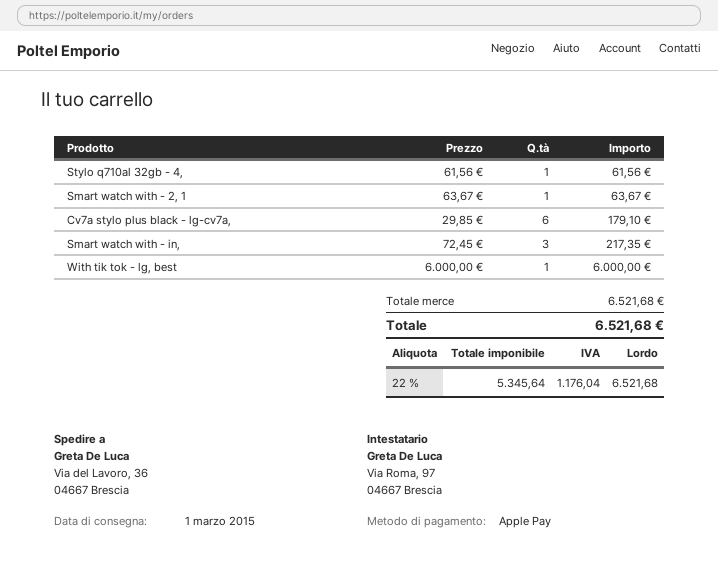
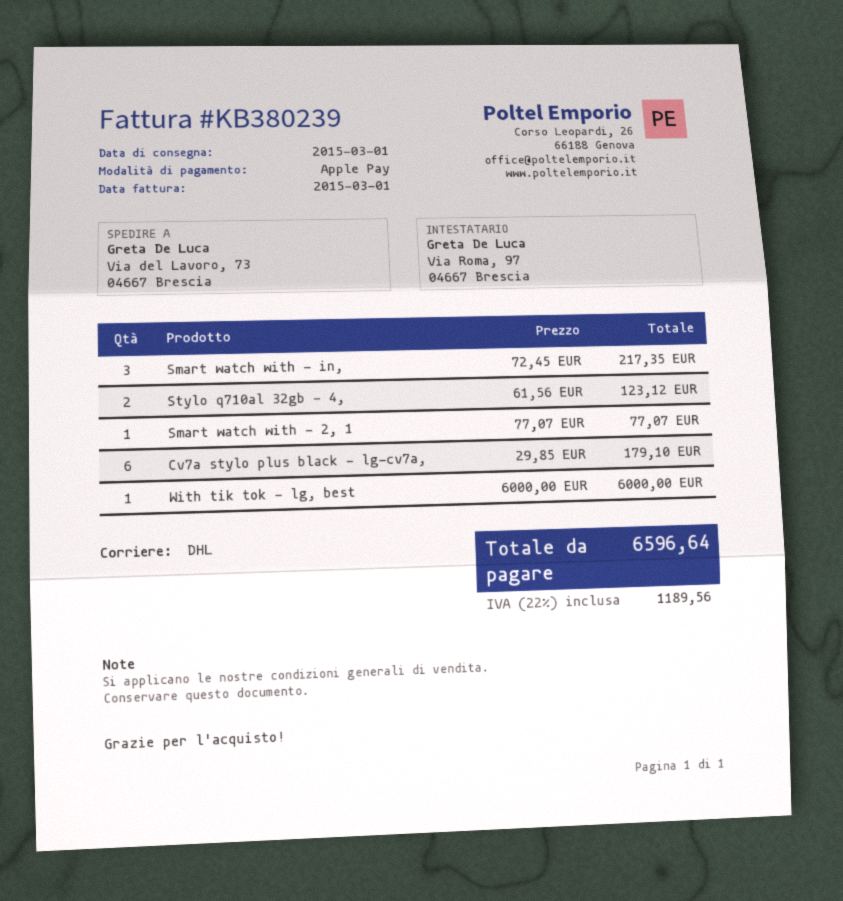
ship to: Via del Lavoro, 36, 04667 Brescia -> Via del Lavoro, 73, 04667 Brescia
Stylo q710al 32gb - 4,: 1 x 61.56 = 61.56 -> 2 x 61.56 = 123.12
Smart watch with - 2, 1: 1 x 63.67 = 63.67 -> 1 x 77.07 = 77.07
tax: 22% = 1176.04 -> 22% = 1189.56
total: 6521.68 -> 6596.64

